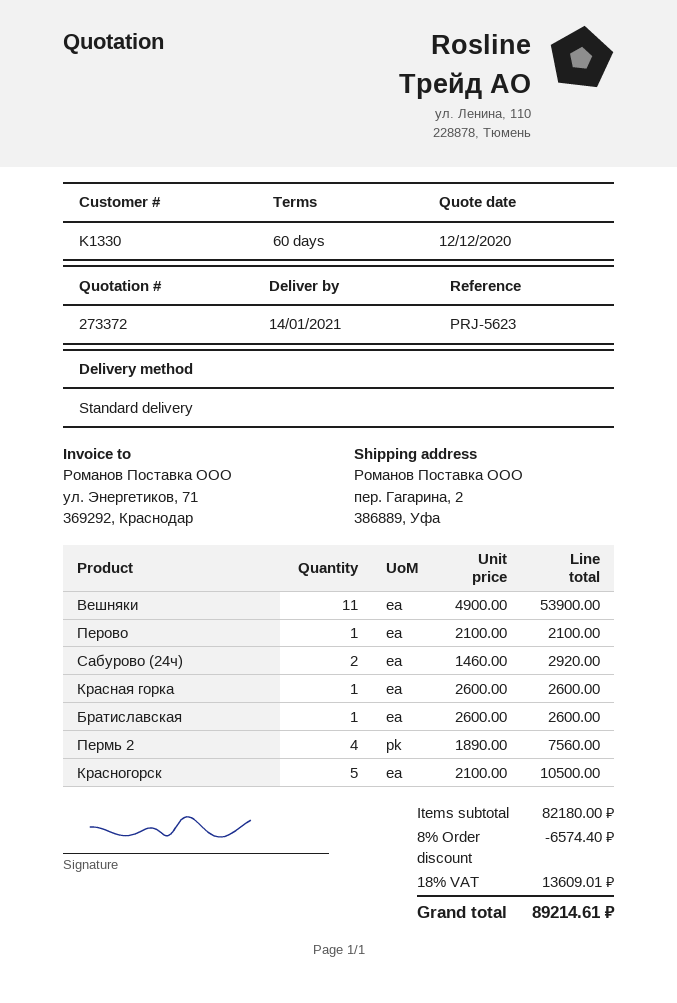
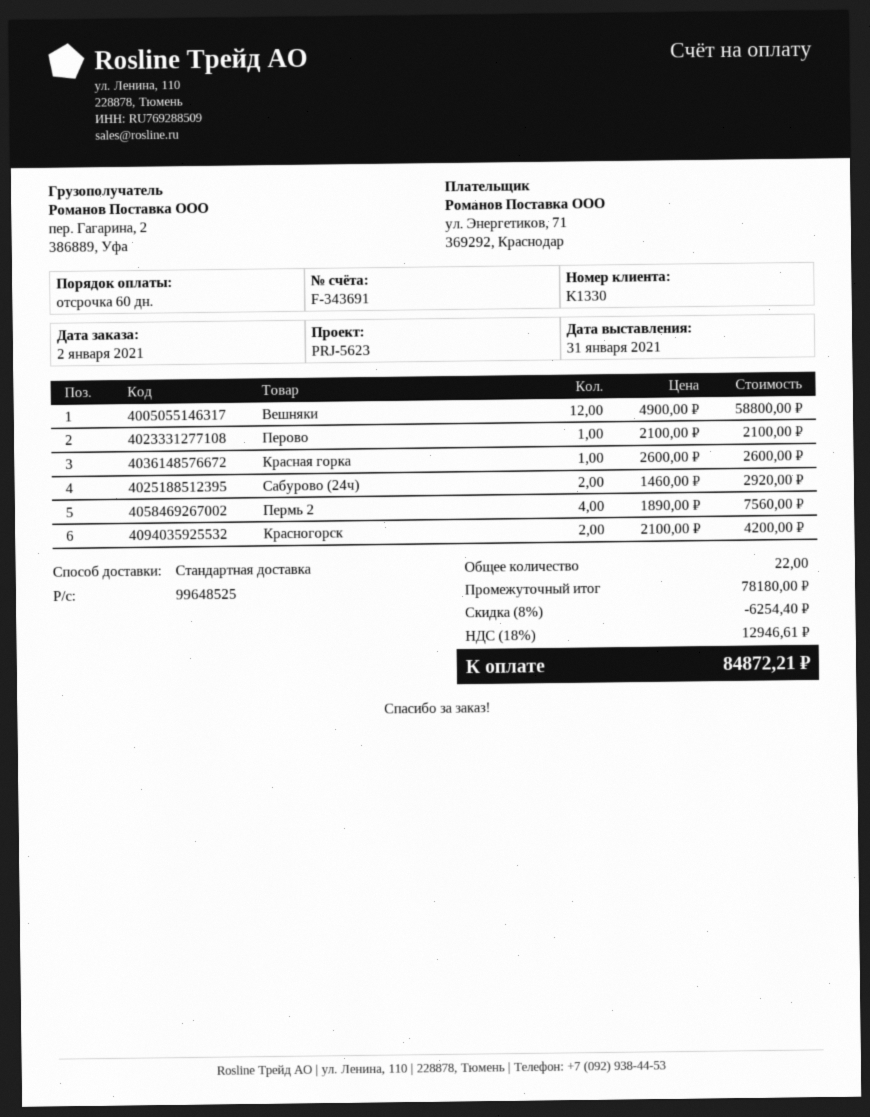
Вешняки: 11 x 4900.00 = 53900.00 -> 12 x 4900.00 = 58800.00
Братиславская: 1 x 2600.00 = 2600.00 -> none
Красногорск: 5 x 2100.00 = 10500.00 -> 2 x 2100.00 = 4200.00
subtotal: 82180.00 -> 78180.00
discount: 8% = 6574.40 -> 8% = 6254.40
tax: 18% = 13609.01 -> 18% = 12946.61
total: 89214.61 -> 84872.21

